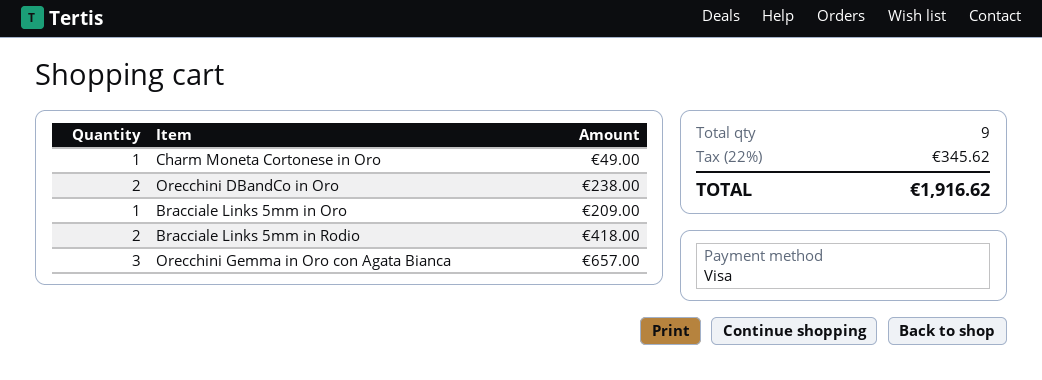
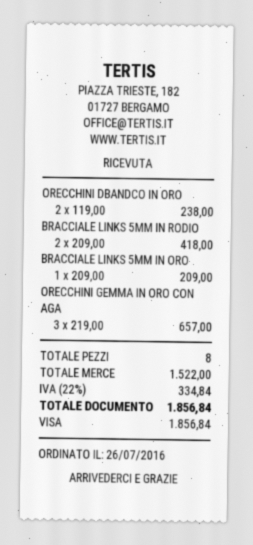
Charm Moneta Cortonese in Oro: 1 for 49.00 -> none
total quantity: 9 -> 8
tax: 22% = 345.62 -> 22% = 334.84
total: 1916.62 -> 1856.84

